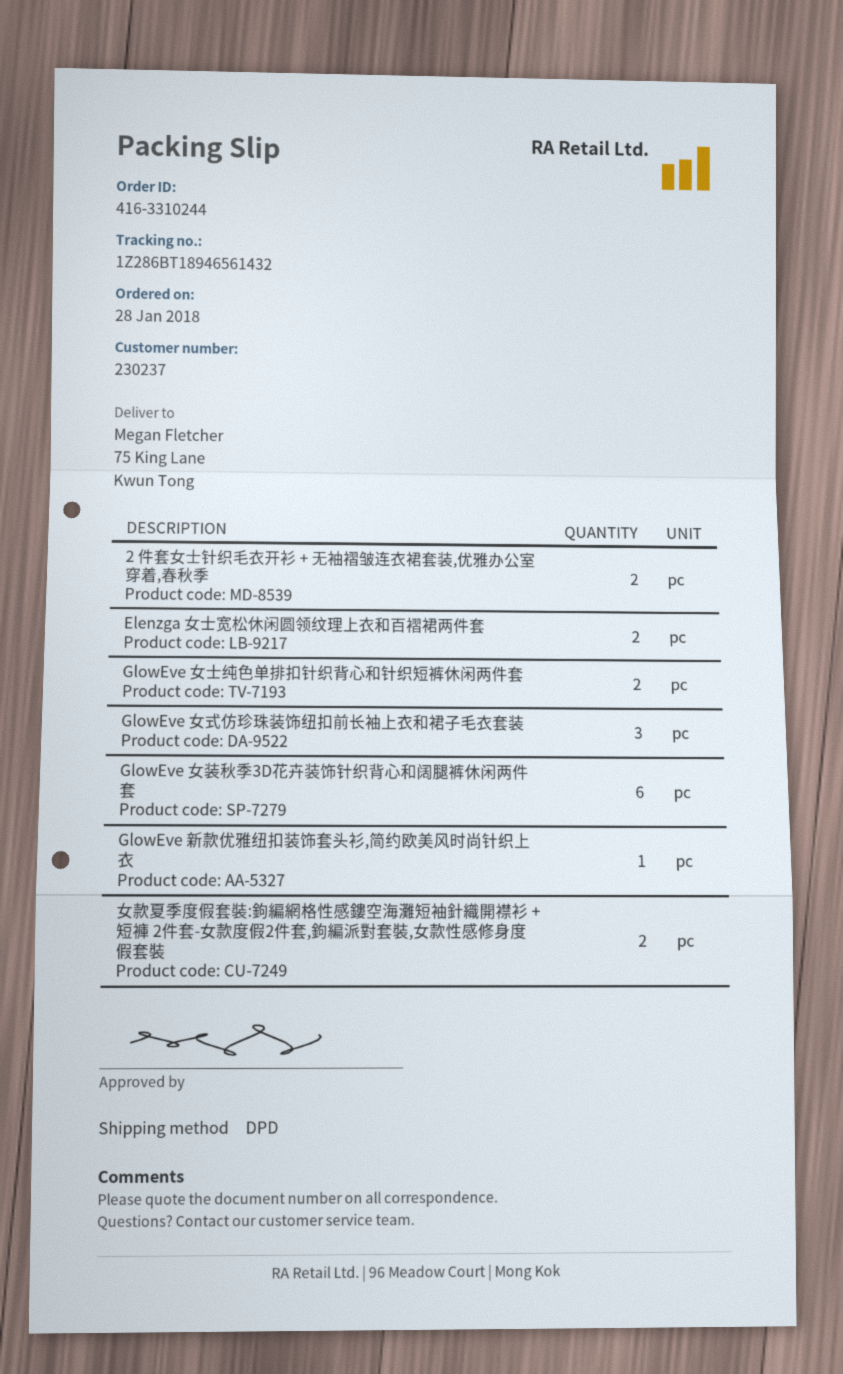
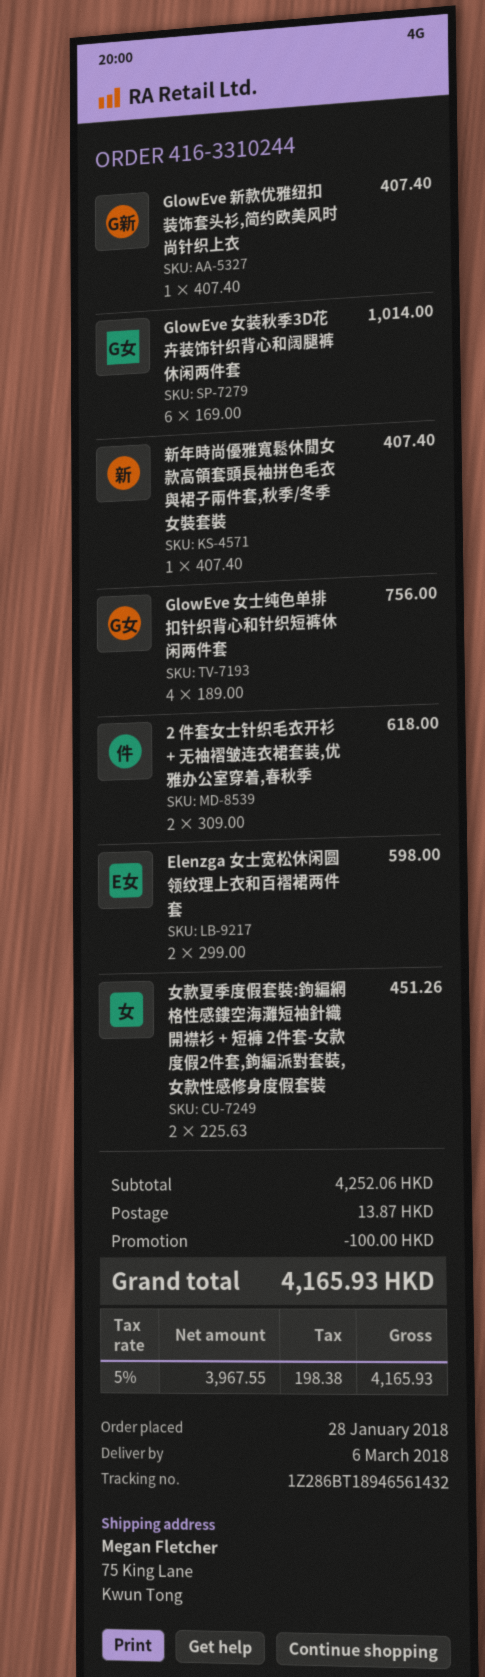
GlowEve 女士纯色单排扣针织背心和针织短裤休闲两件套: 2 -> 4
GlowEve 女式仿珍珠装饰纽扣前长袖上衣和裙子毛衣套装: 3 -> none
新年時尚優雅寬鬆休閒女款高領套頭長袖拼色毛衣與裙子兩件套,秋季/冬季女裝套裝: none -> 1

